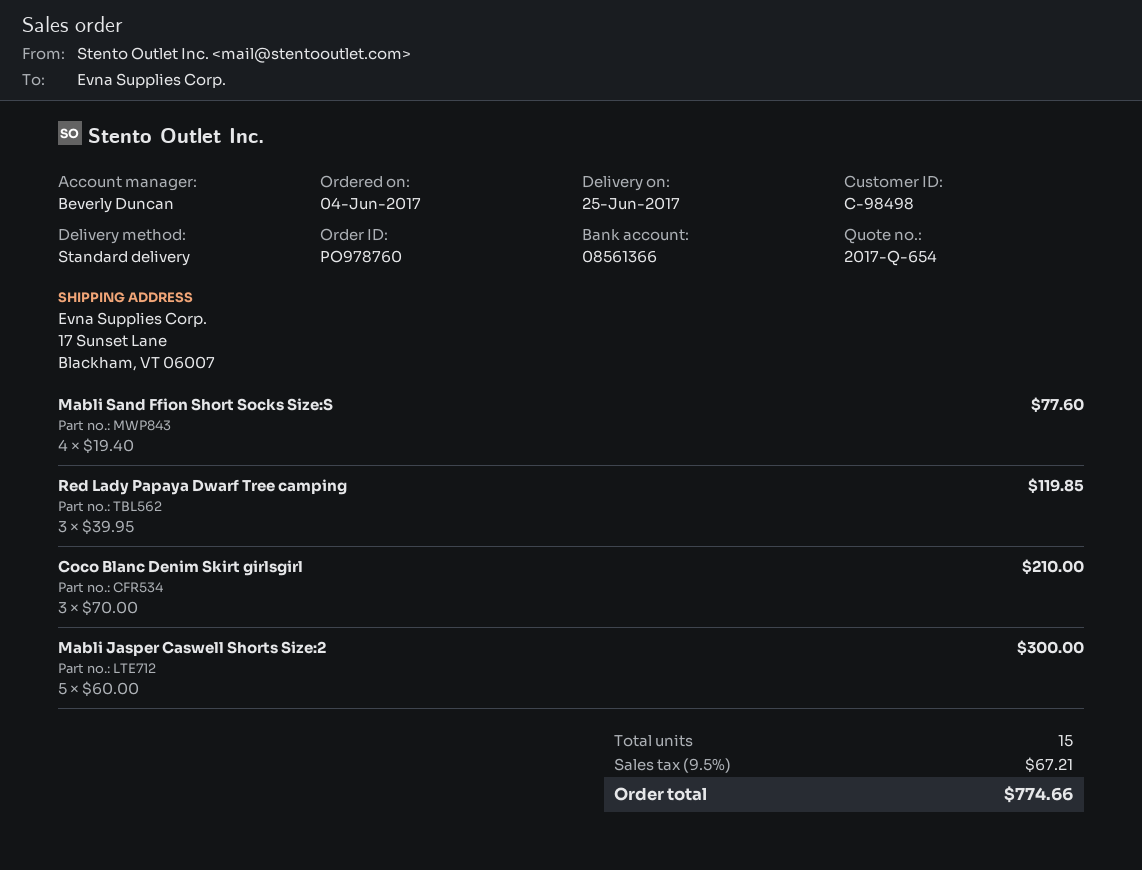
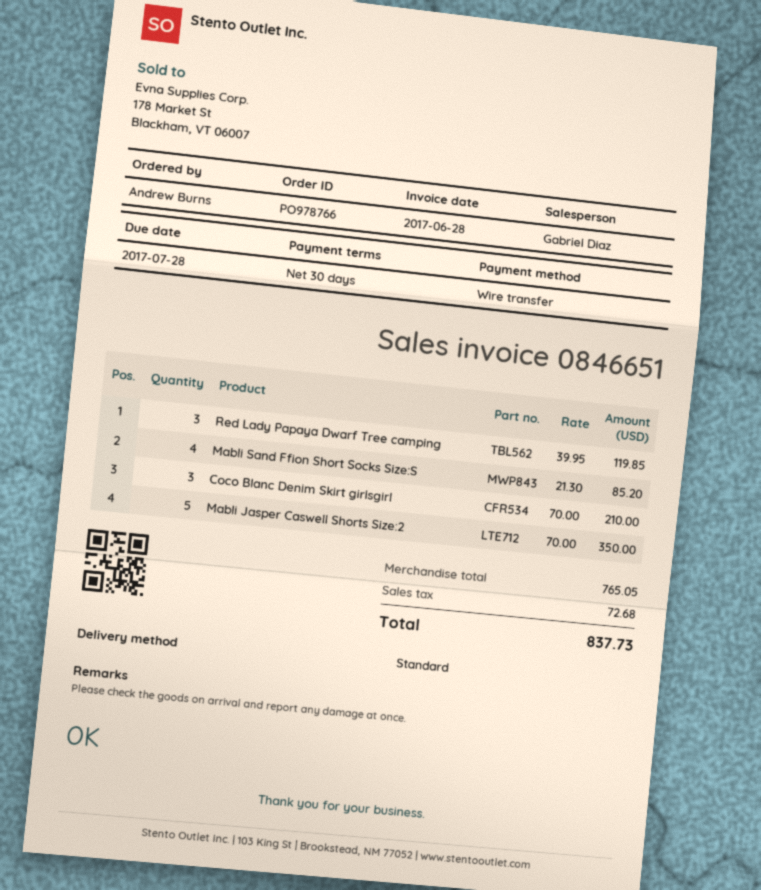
order number: PO978760 -> PO978766
sales rep: Beverly Duncan -> Gabriel Diaz
Mabli Sand Ffion Short Socks Size:S: 4 x 19.40 = 77.60 -> 4 x 21.30 = 85.20
Mabli Jasper Caswell Shorts Size:2: 5 x 60.00 = 300.00 -> 5 x 70.00 = 350.00
tax: 67.21 -> 72.68
total: 774.66 -> 837.73

